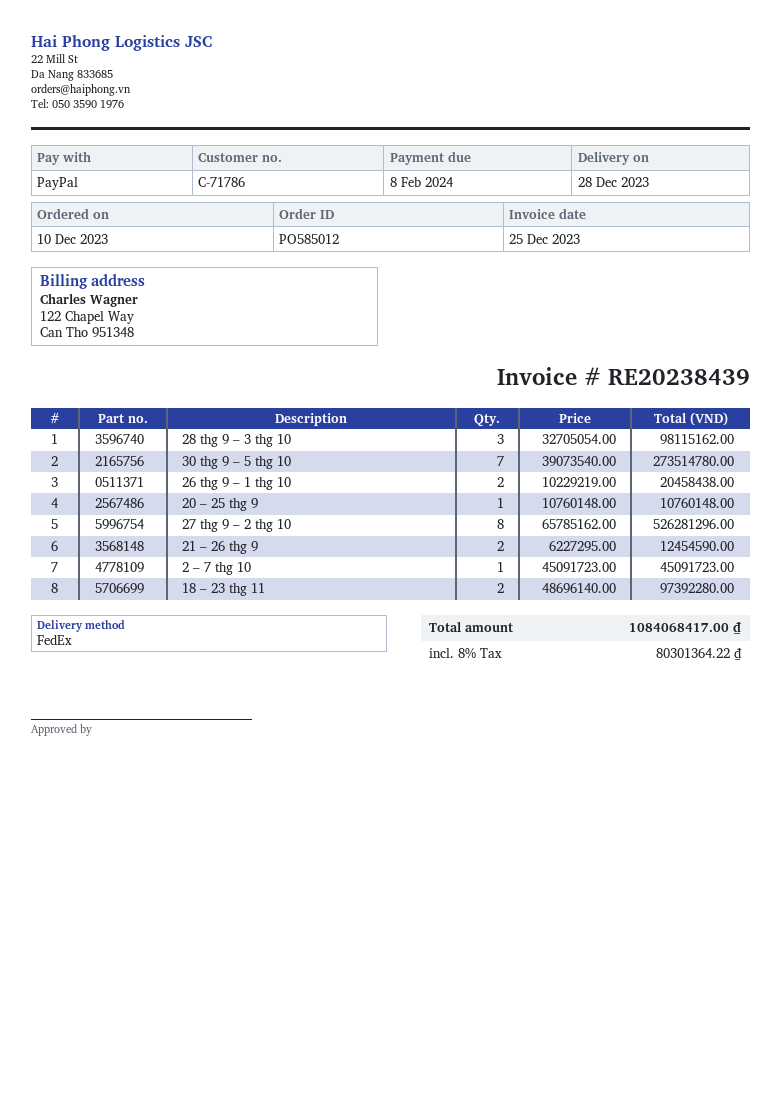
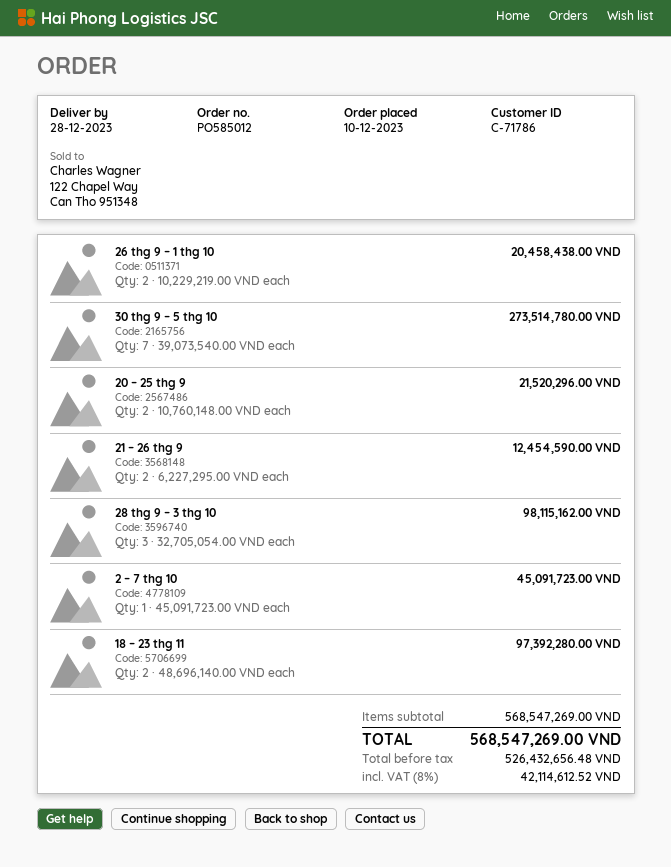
20 – 25 thg 9: 1 x 10760148.00 = 10760148.00 -> 2 x 10760148.00 = 21520296.00
27 thg 9 – 2 thg 10: 8 x 65785162.00 = 526281296.00 -> none
tax: 8% = 80301364.22 -> 8% = 42114612.52
total: 1084068417.00 -> 568547269.00

